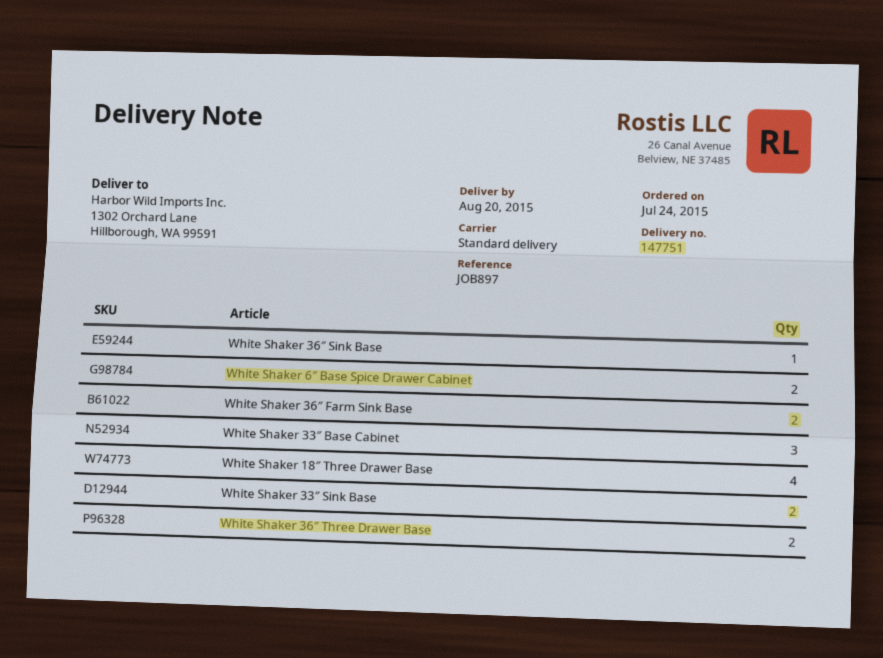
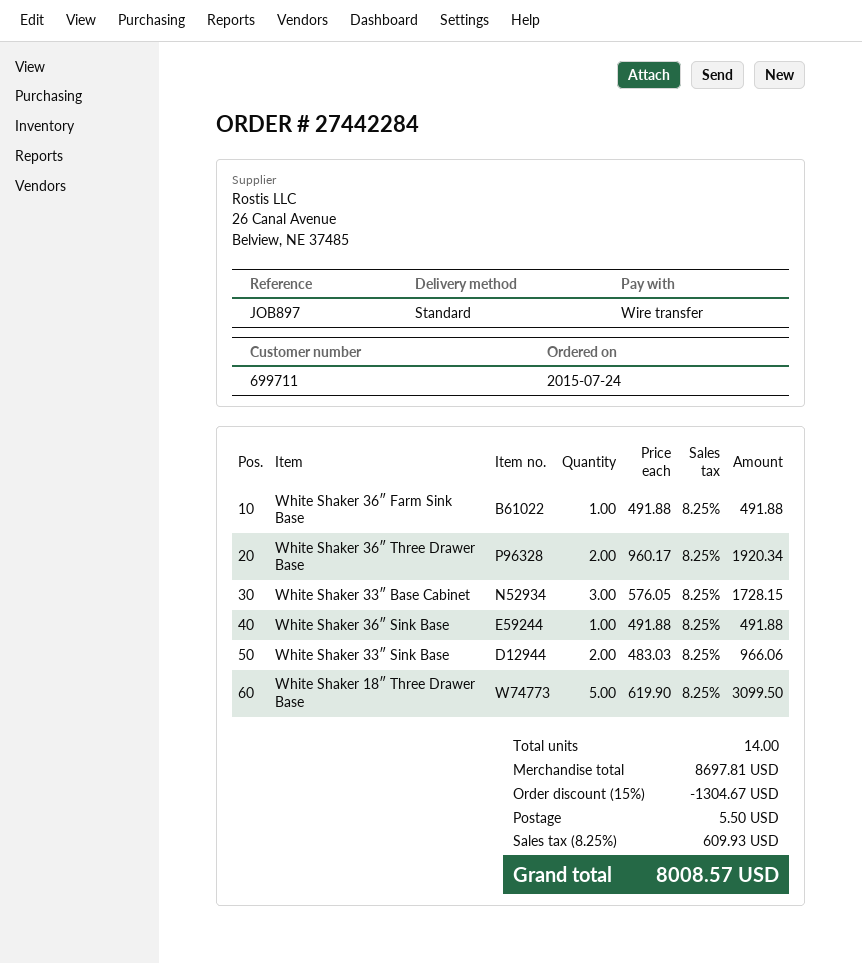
White Shaker 6″ Base Spice Drawer Cabinet: 2 -> none
White Shaker 36″ Farm Sink Base: 2 -> 1
White Shaker 18″ Three Drawer Base: 4 -> 5

